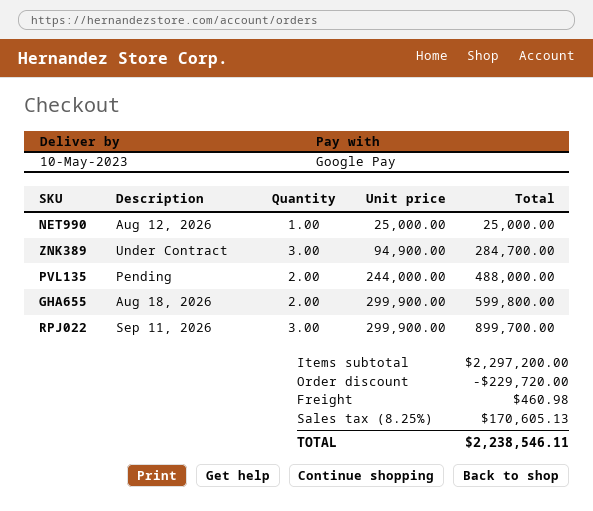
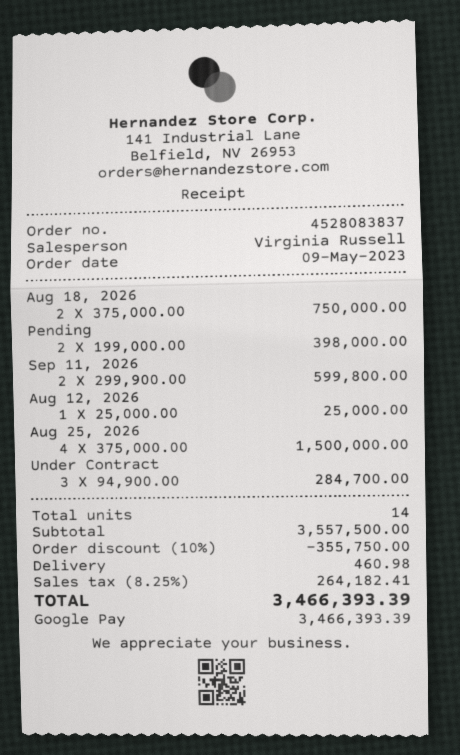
Pending: 2 x 244000.00 = 488000.00 -> 2 x 199000.00 = 398000.00
Aug 18, 2026: 2 x 299900.00 = 599800.00 -> 2 x 375000.00 = 750000.00
Sep 11, 2026: 3 x 299900.00 = 899700.00 -> 2 x 299900.00 = 599800.00
Aug 25, 2026: none -> 4 x 375000.00 = 1500000.00
subtotal: 2297200.00 -> 3557500.00
discount: 229720.00 -> 355750.00
tax: 8.25% = 170605.13 -> 8.25% = 264182.41
total: 2238546.11 -> 3466393.39

